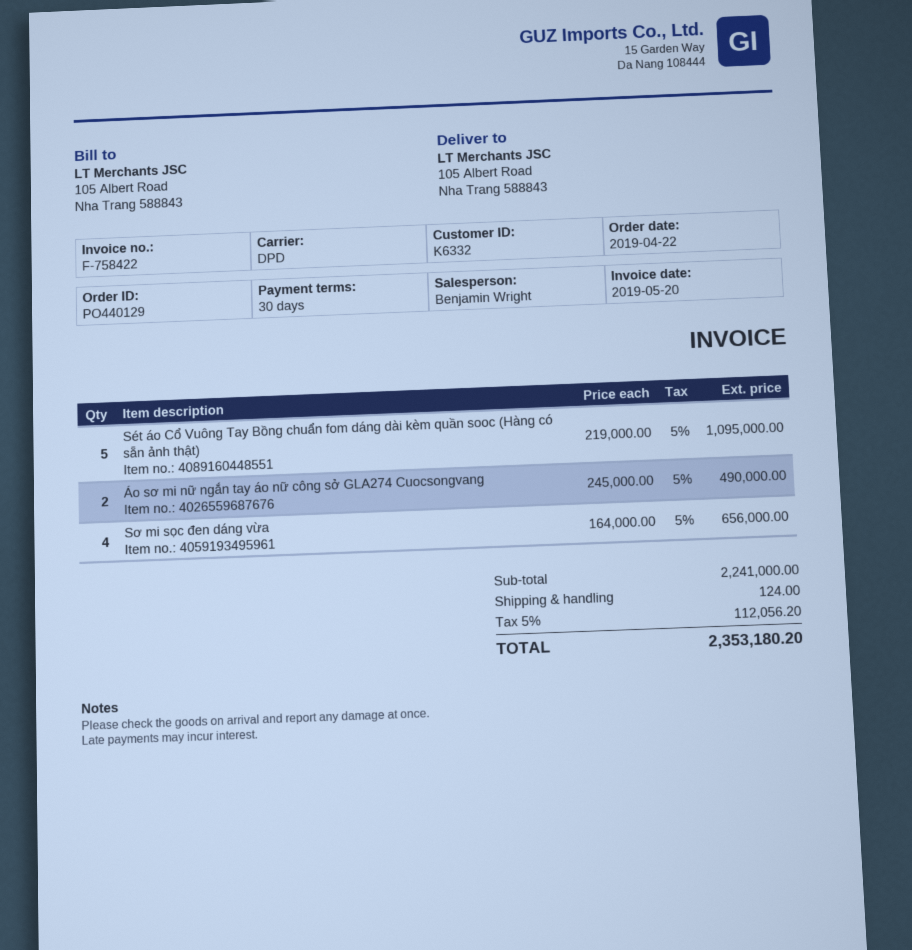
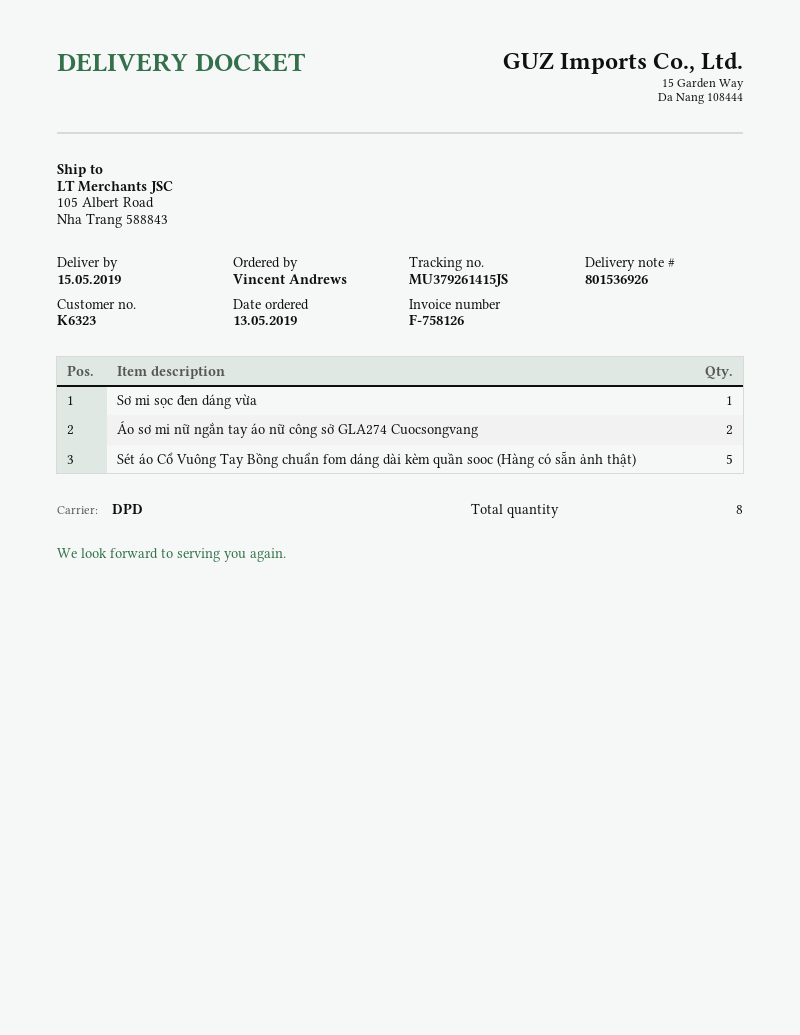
order date: 2019-04-22 -> 2019-05-13
invoice number: F-758422 -> F-758126
customer number: K6332 -> K6323
Sơ mi sọc đen dáng vừa: 4 -> 1

